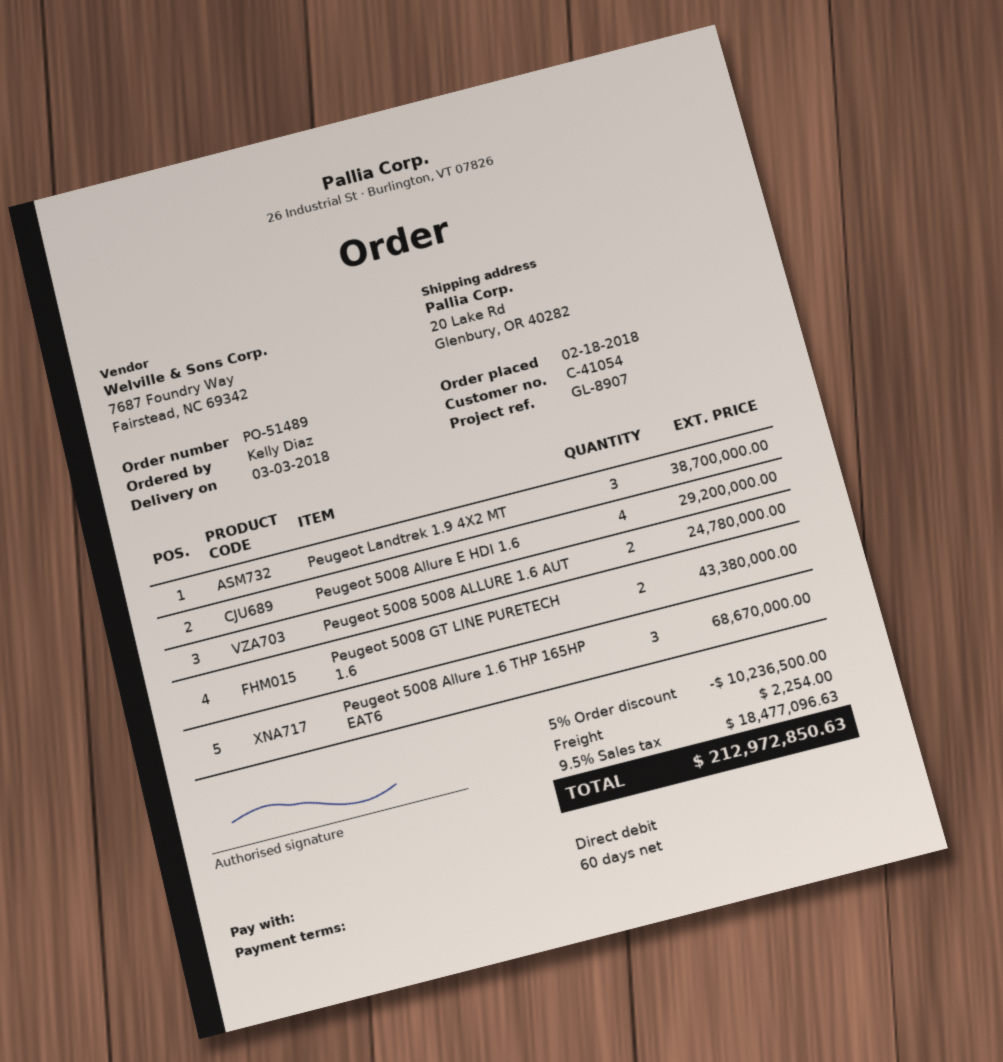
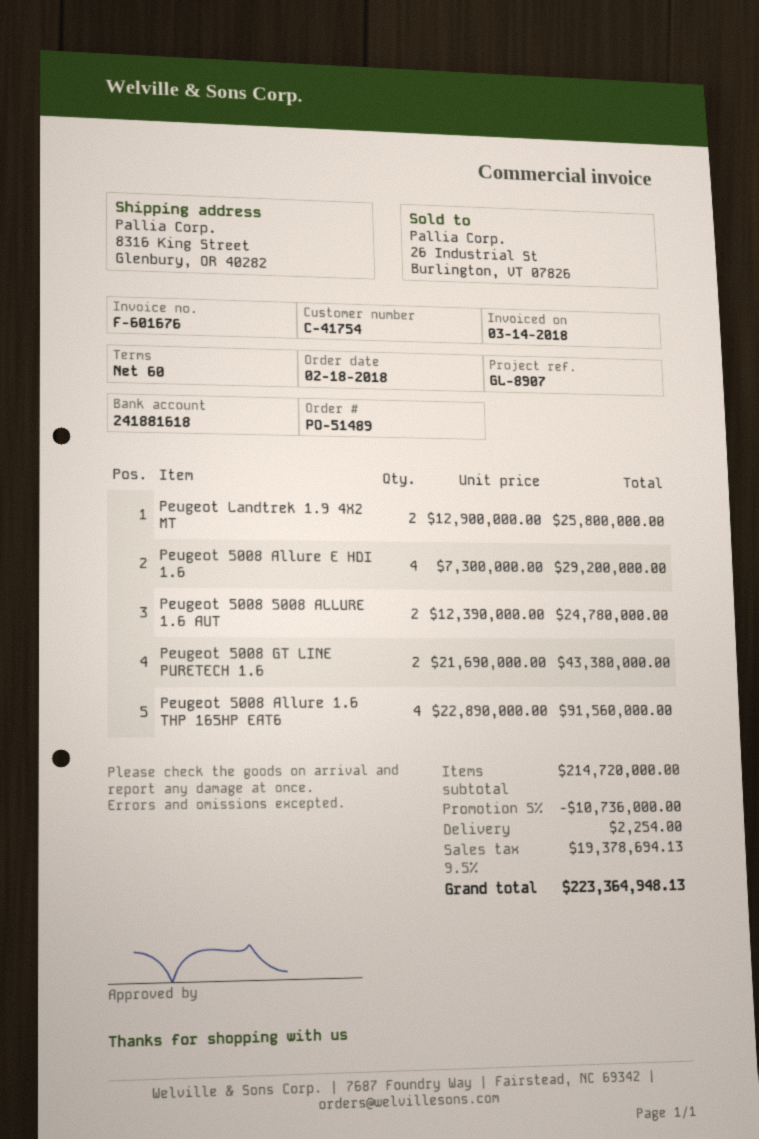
customer number: C-41054 -> C-41754
ship to: 20 Lake Rd, Glenbury, OR 40282 -> 8316 King Street, Glenbury, OR 40282
Peugeot Landtrek 1.9 4X2 MT: 3 for 38700000.00 -> 2 for 25800000.00
Peugeot 5008 Allure 1.6 THP 165HP EAT6: 3 for 68670000.00 -> 4 for 91560000.00
discount: 5% = 10236500.00 -> 5% = 10736000.00
tax: 9.5% = 18477096.63 -> 9.5% = 19378694.13
total: 212972850.63 -> 223364948.13

